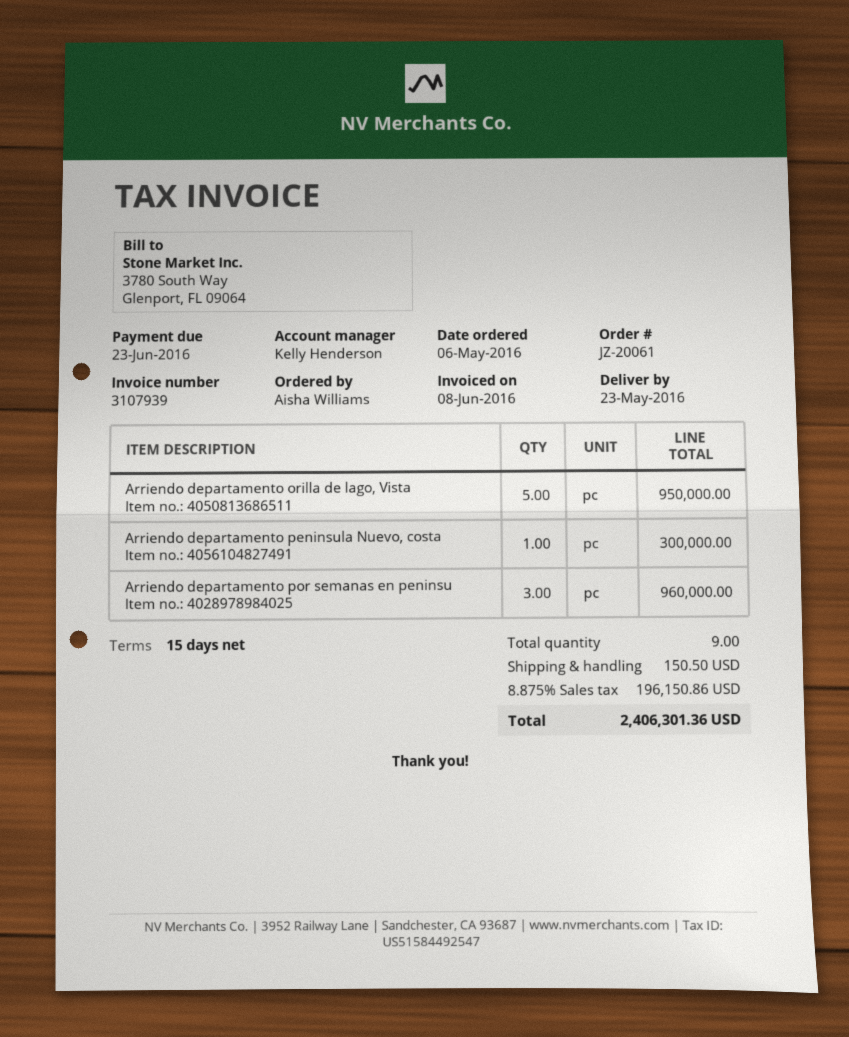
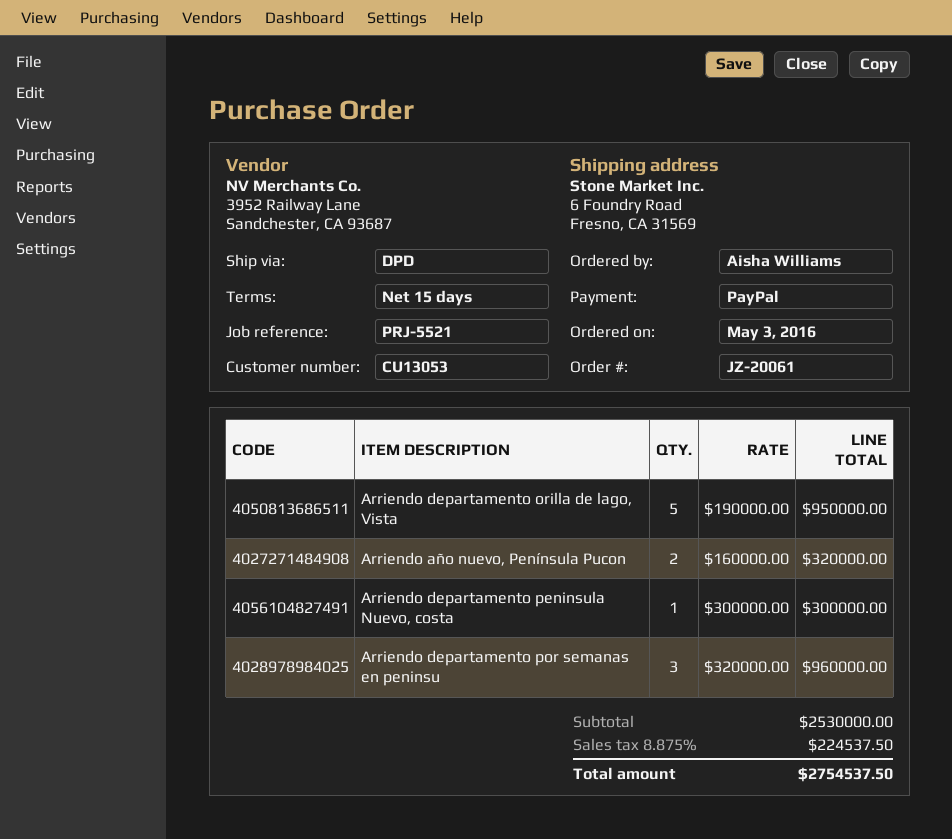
order date: 2016-05-06 -> 2016-05-03
Arriendo año nuevo, Península Pucon: none -> 2 for 320000.00
shipping: 150.50 -> none
tax: 8.875% = 196150.86 -> 8.875% = 224537.50
total: 2406301.36 -> 2754537.50

